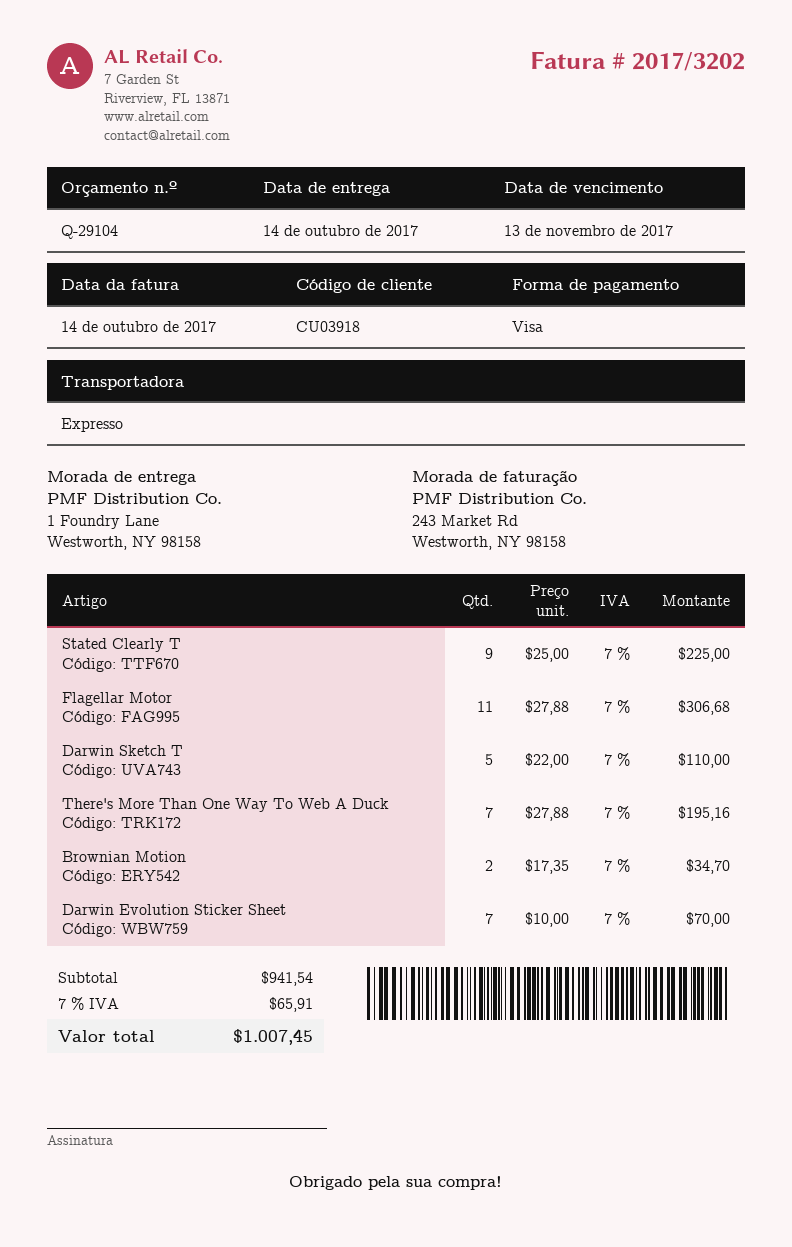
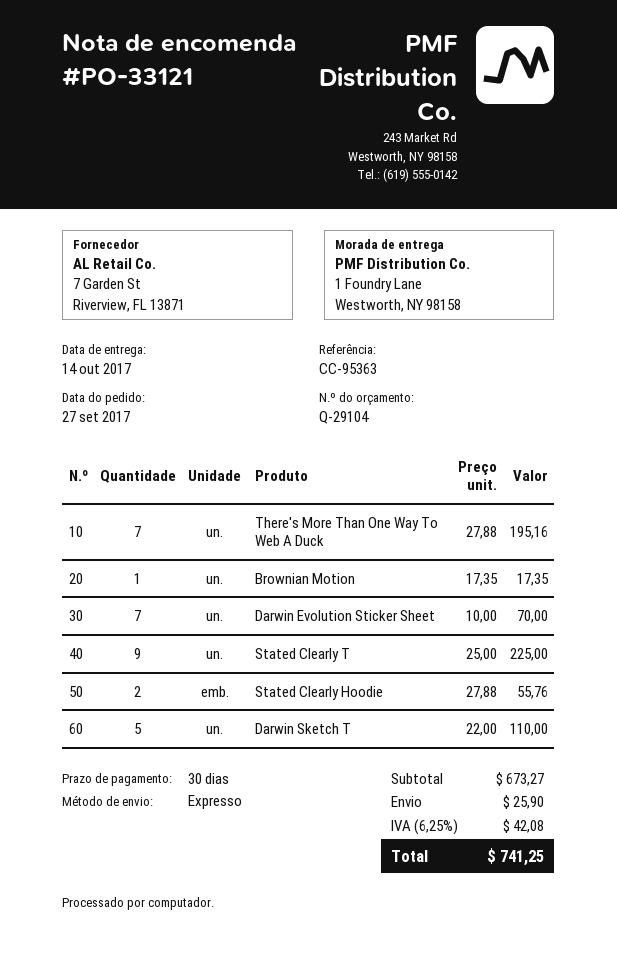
Flagellar Motor: 11 x 27.88 = 306.68 -> none
Brownian Motion: 2 x 17.35 = 34.70 -> 1 x 17.35 = 17.35
Stated Clearly Hoodie: none -> 2 x 27.88 = 55.76
subtotal: 941.54 -> 673.27
shipping: none -> 25.90
tax: 7% = 65.91 -> 6.25% = 42.08
total: 1007.45 -> 741.25

